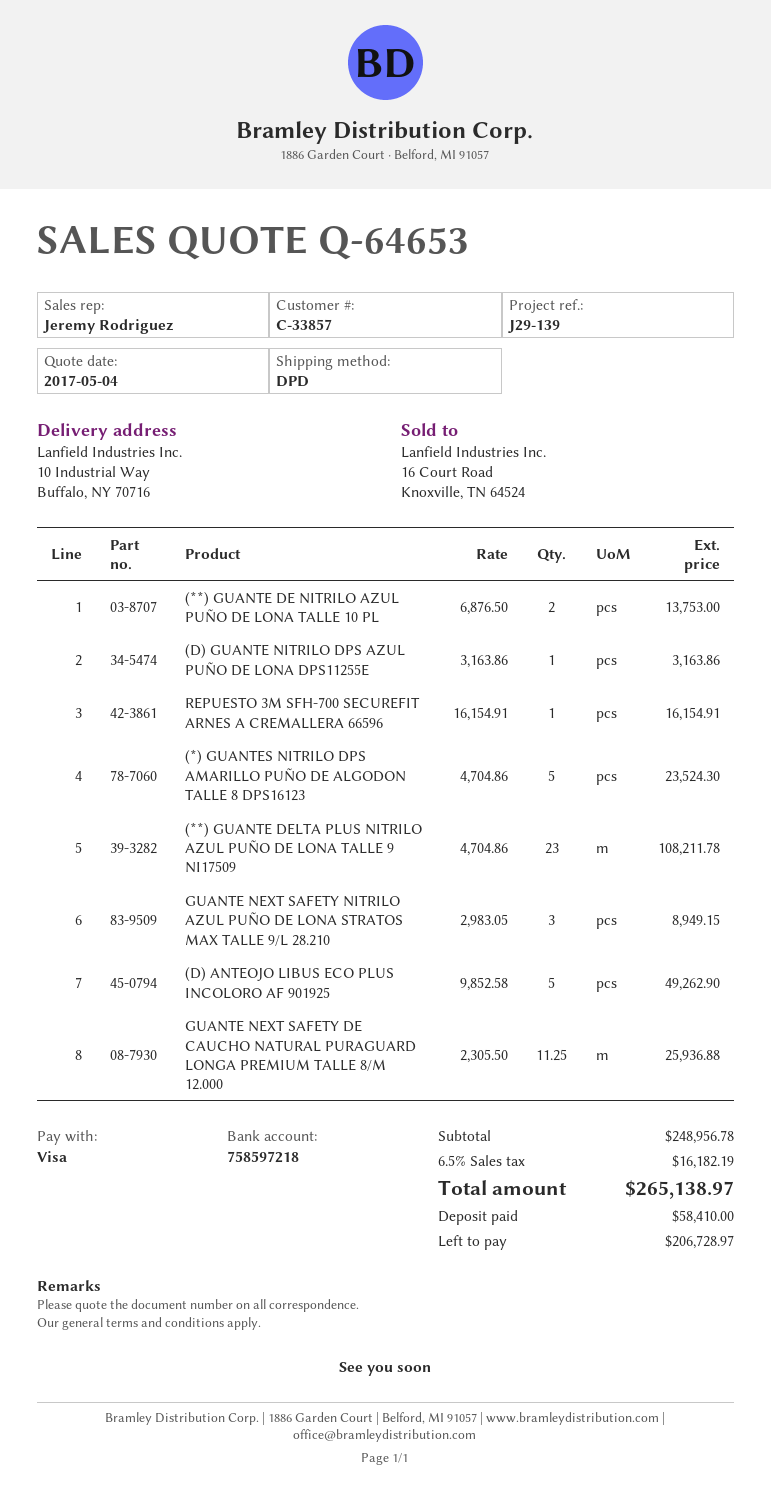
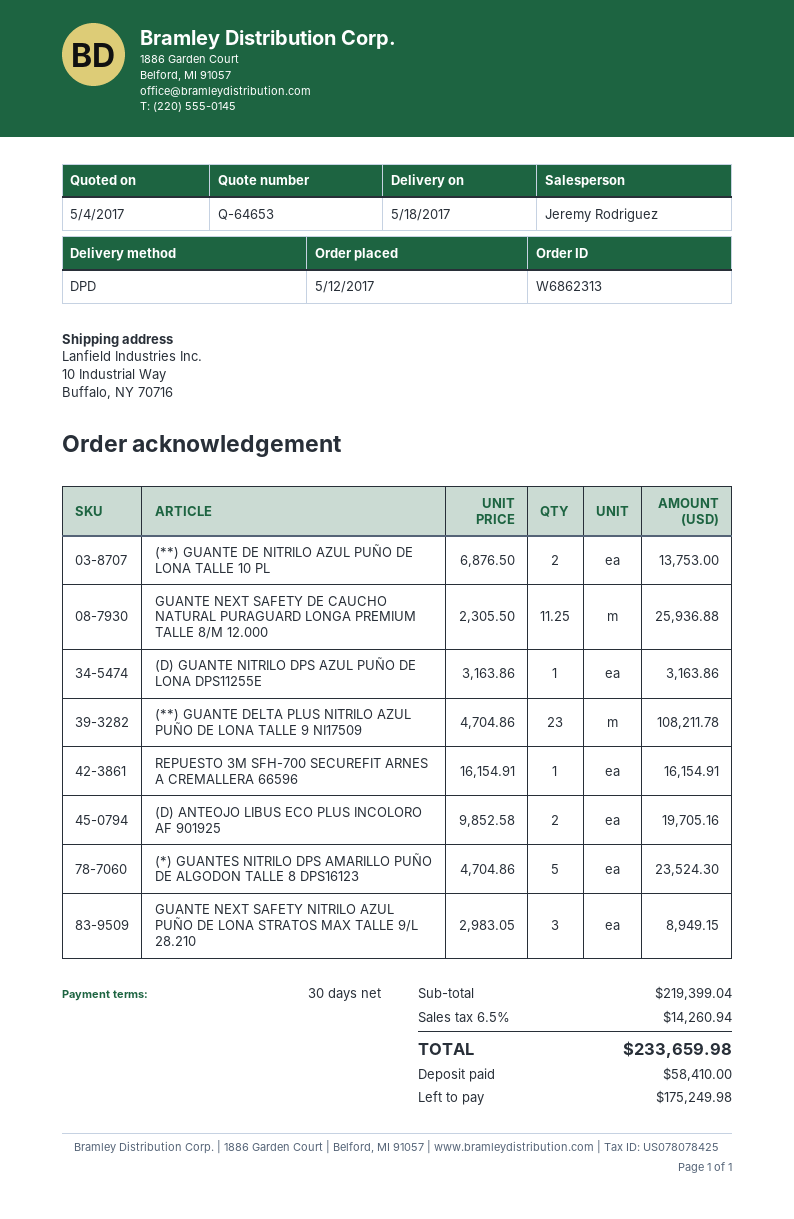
(D) ANTEOJO LIBUS ECO PLUS INCOLORO AF 901925: 5 x 9852.58 = 49262.90 -> 2 x 9852.58 = 19705.16
subtotal: 248956.78 -> 219399.04
tax: 6.5% = 16182.19 -> 6.5% = 14260.94
total: 265138.97 -> 233659.98
balance: 206728.97 -> 175249.98

